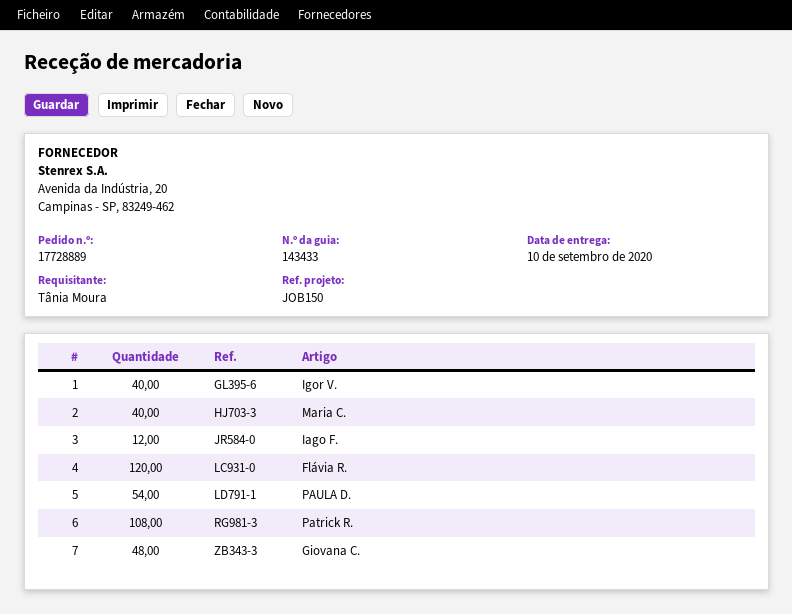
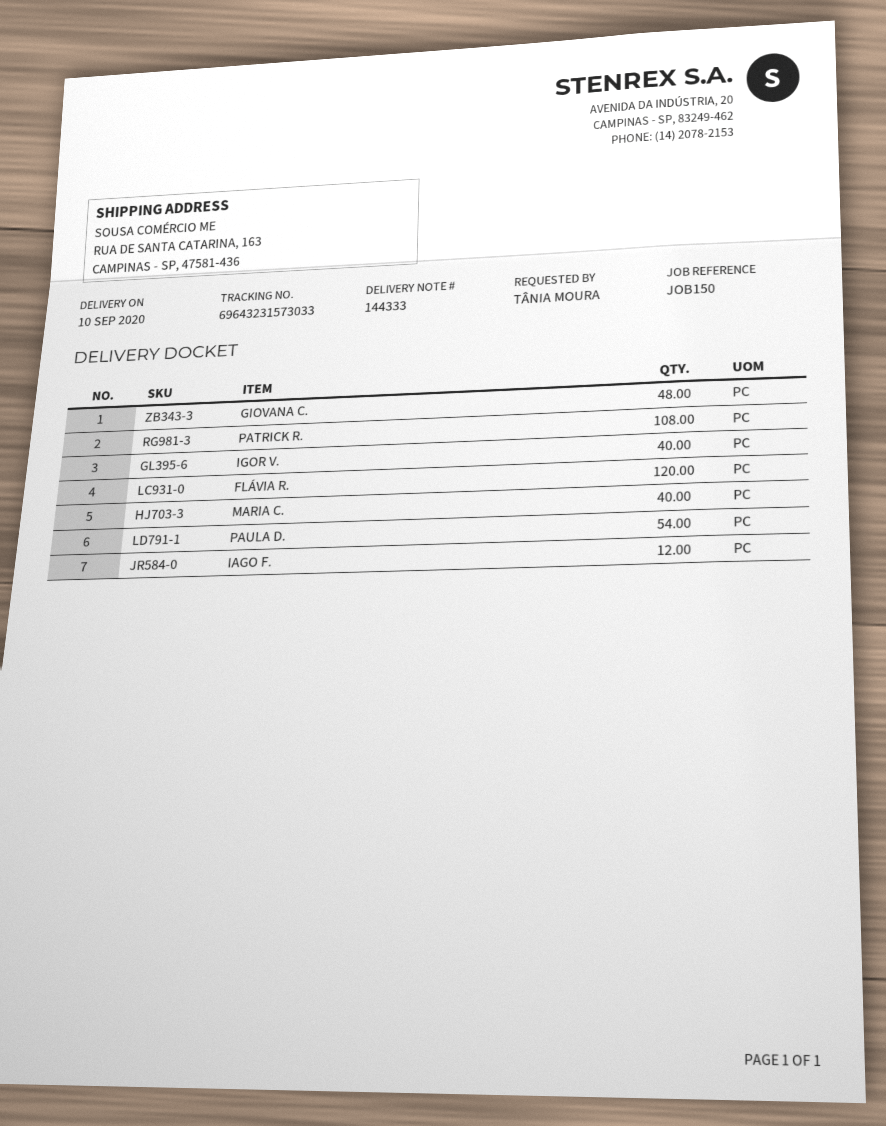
delivery note number: 143433 -> 144333

